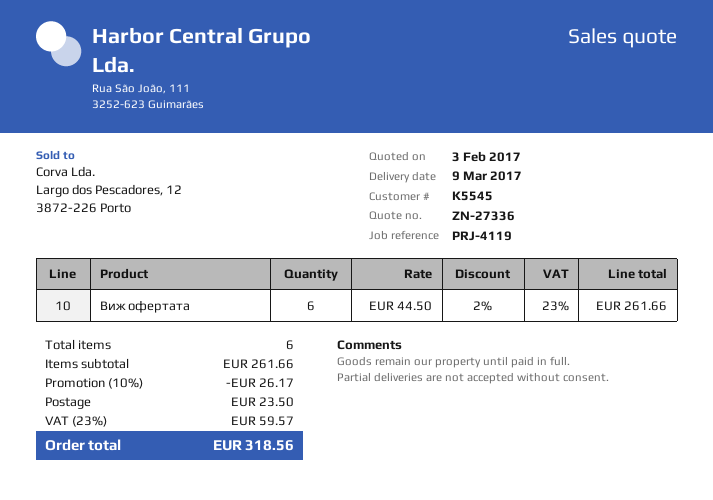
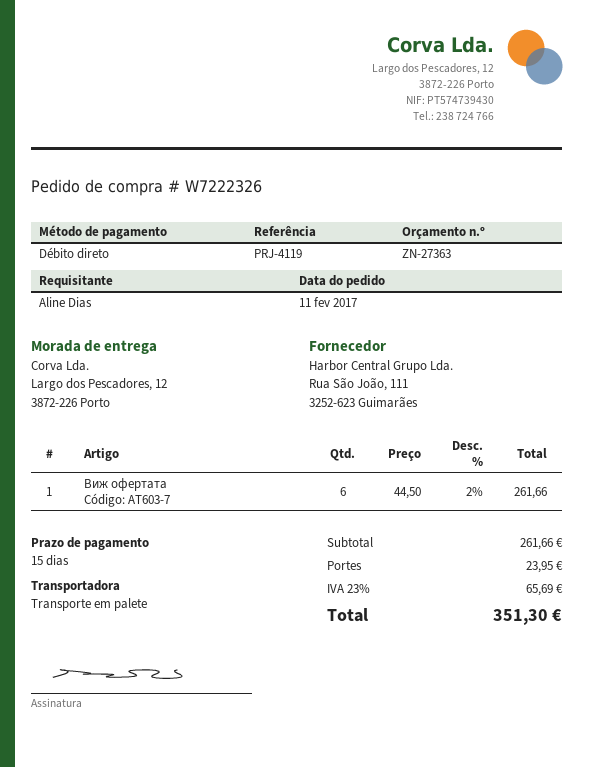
quote number: ZN-27336 -> ZN-27363
discount: 10% = 26.17 -> none
shipping: 23.50 -> 23.95
tax: 23% = 59.57 -> 23% = 65.69
total: 318.56 -> 351.30

